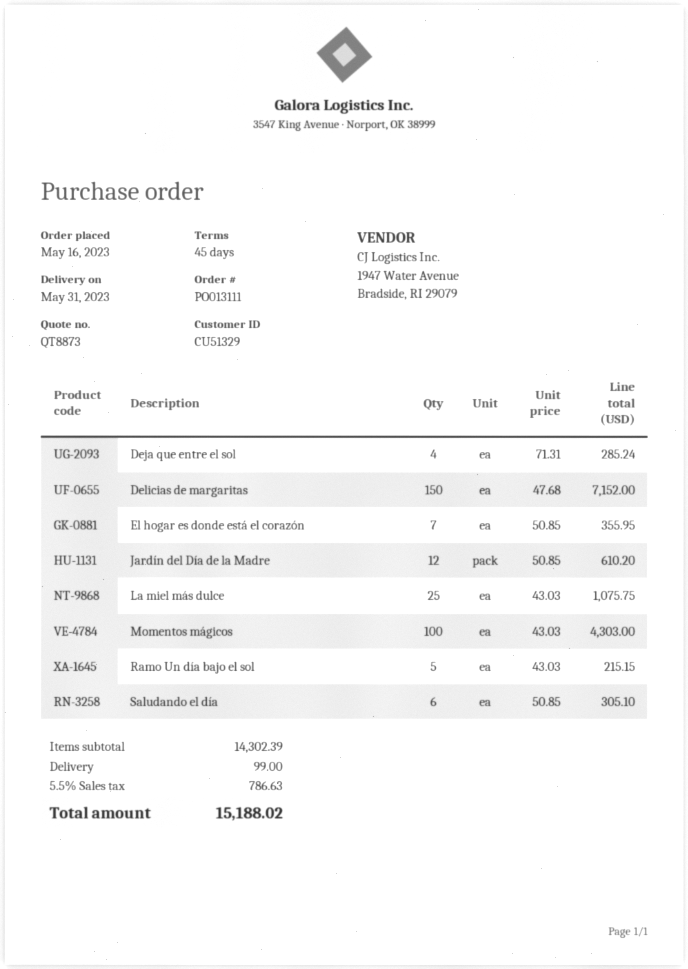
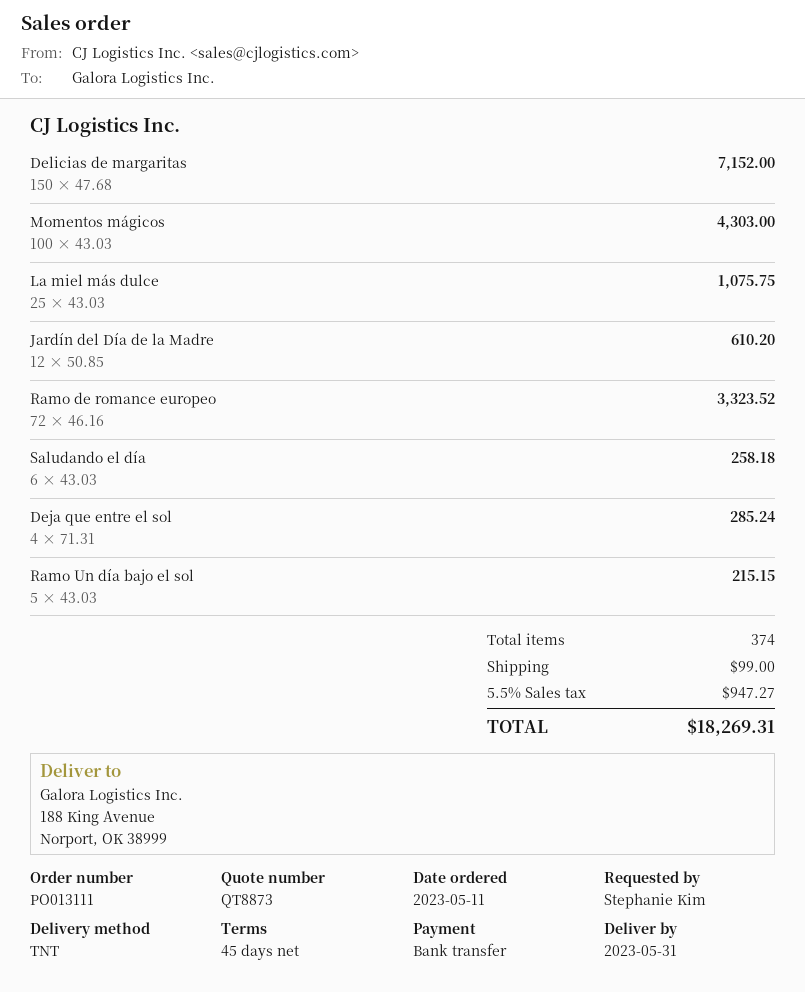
order date: 2023-05-16 -> 2023-05-11
El hogar es donde está el corazón: 7 x 50.85 = 355.95 -> none
Saludando el día: 6 x 50.85 = 305.10 -> 6 x 43.03 = 258.18
Ramo de romance europeo: none -> 72 x 46.16 = 3323.52
tax: 5.5% = 786.63 -> 5.5% = 947.27
total: 15188.02 -> 18269.31

